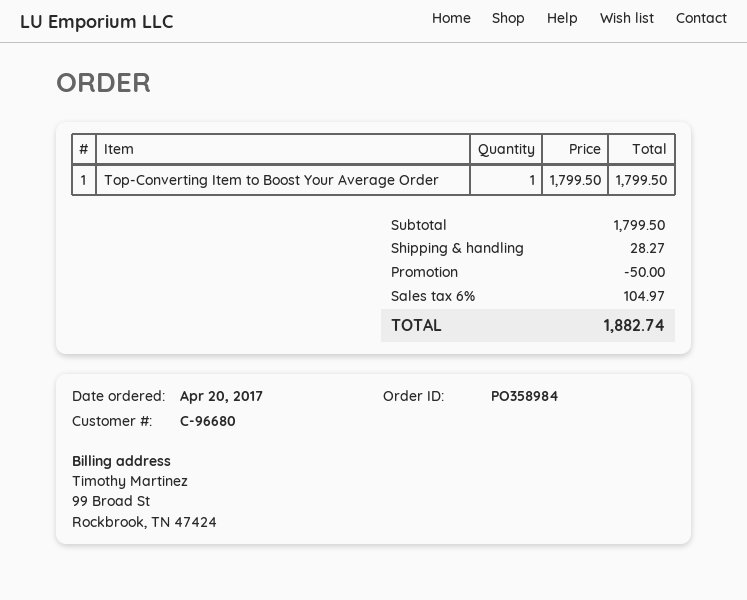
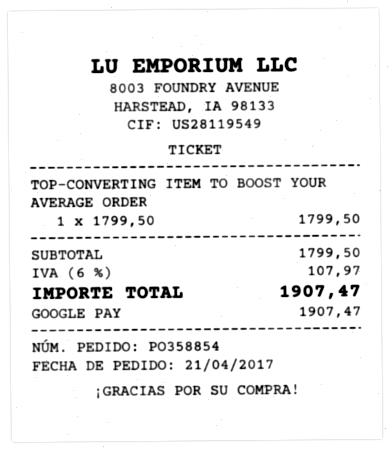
order number: PO358984 -> PO358854
order date: 2017-04-20 -> 2017-04-21
discount: 50.00 -> none
shipping: 28.27 -> none
tax: 6% = 104.97 -> 6% = 107.97
total: 1882.74 -> 1907.47

